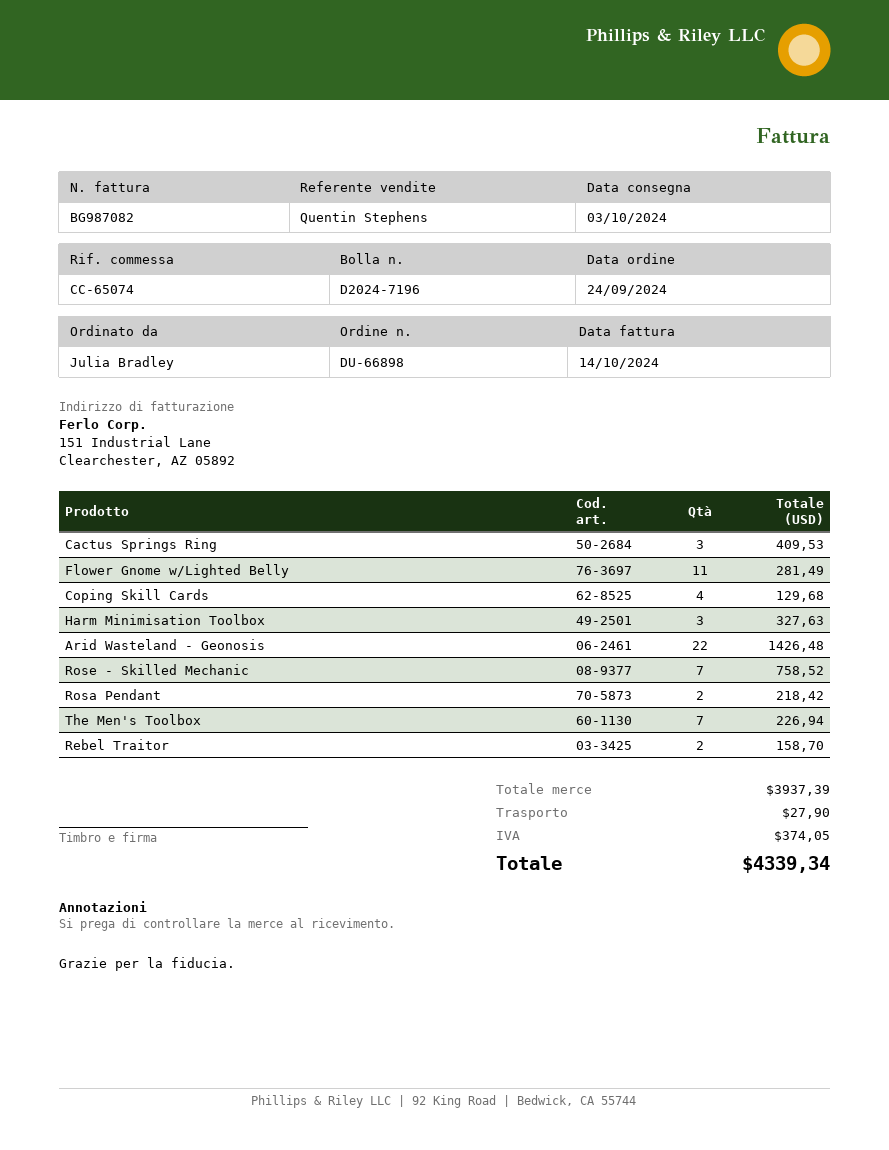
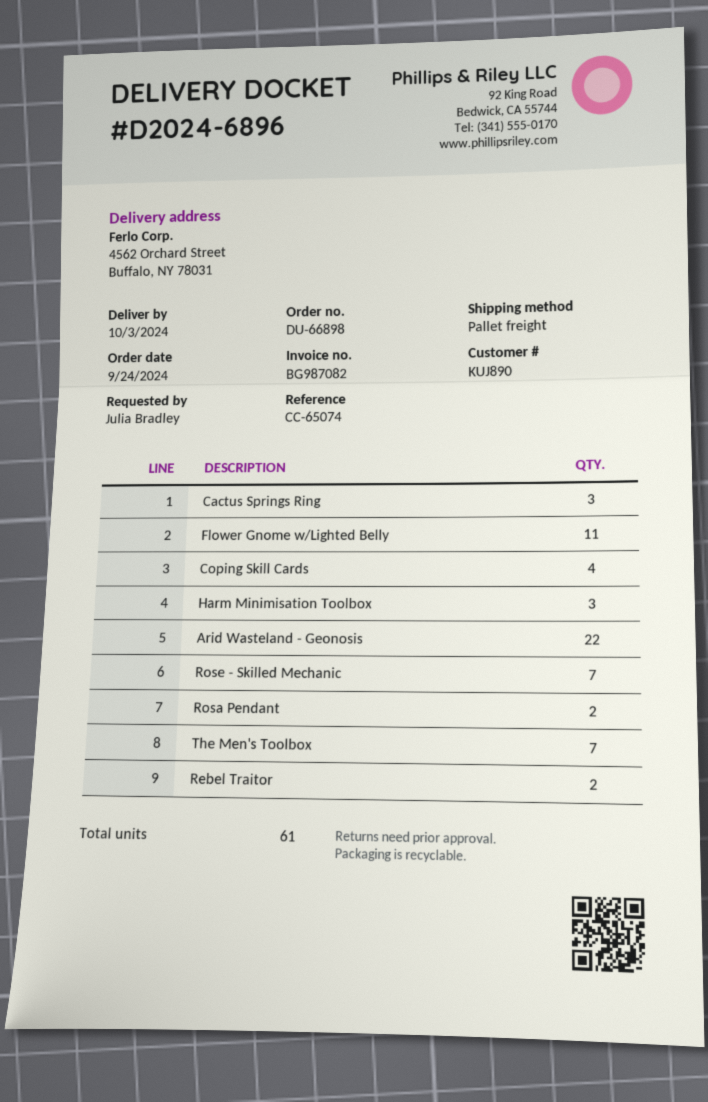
delivery note number: D2024-7196 -> D2024-6896

